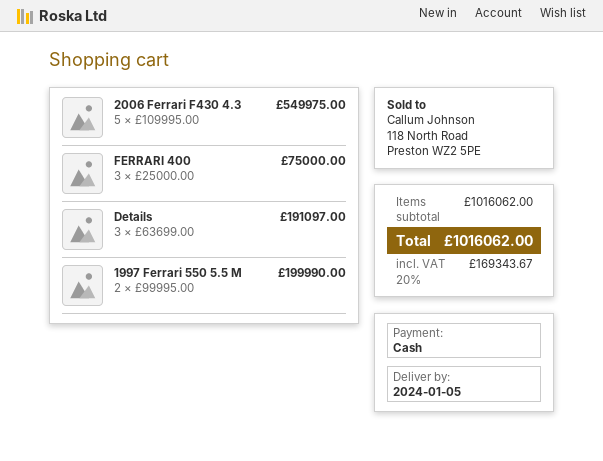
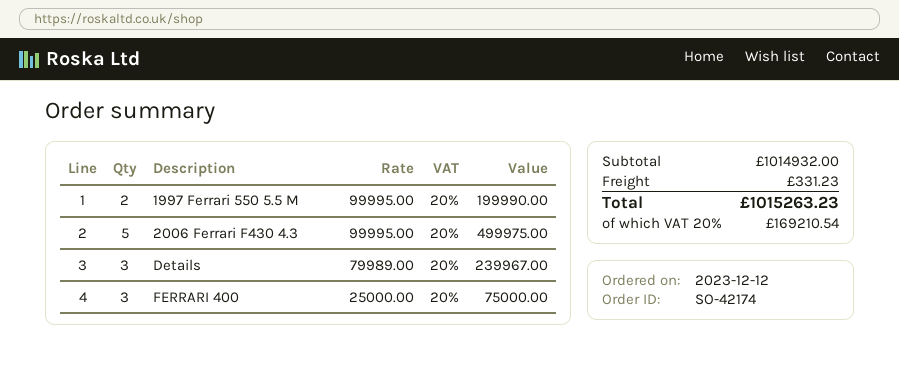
2006 Ferrari F430 4.3: 5 x 109995.00 = 549975.00 -> 5 x 99995.00 = 499975.00
Details: 3 x 63699.00 = 191097.00 -> 3 x 79989.00 = 239967.00
subtotal: 1016062.00 -> 1014932.00
shipping: none -> 331.23
tax: 20% = 169343.67 -> 20% = 169210.54
total: 1016062.00 -> 1015263.23

